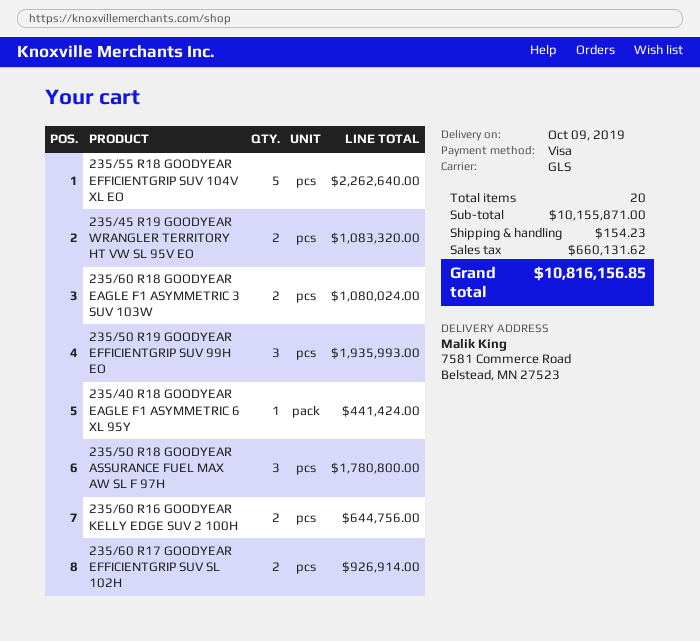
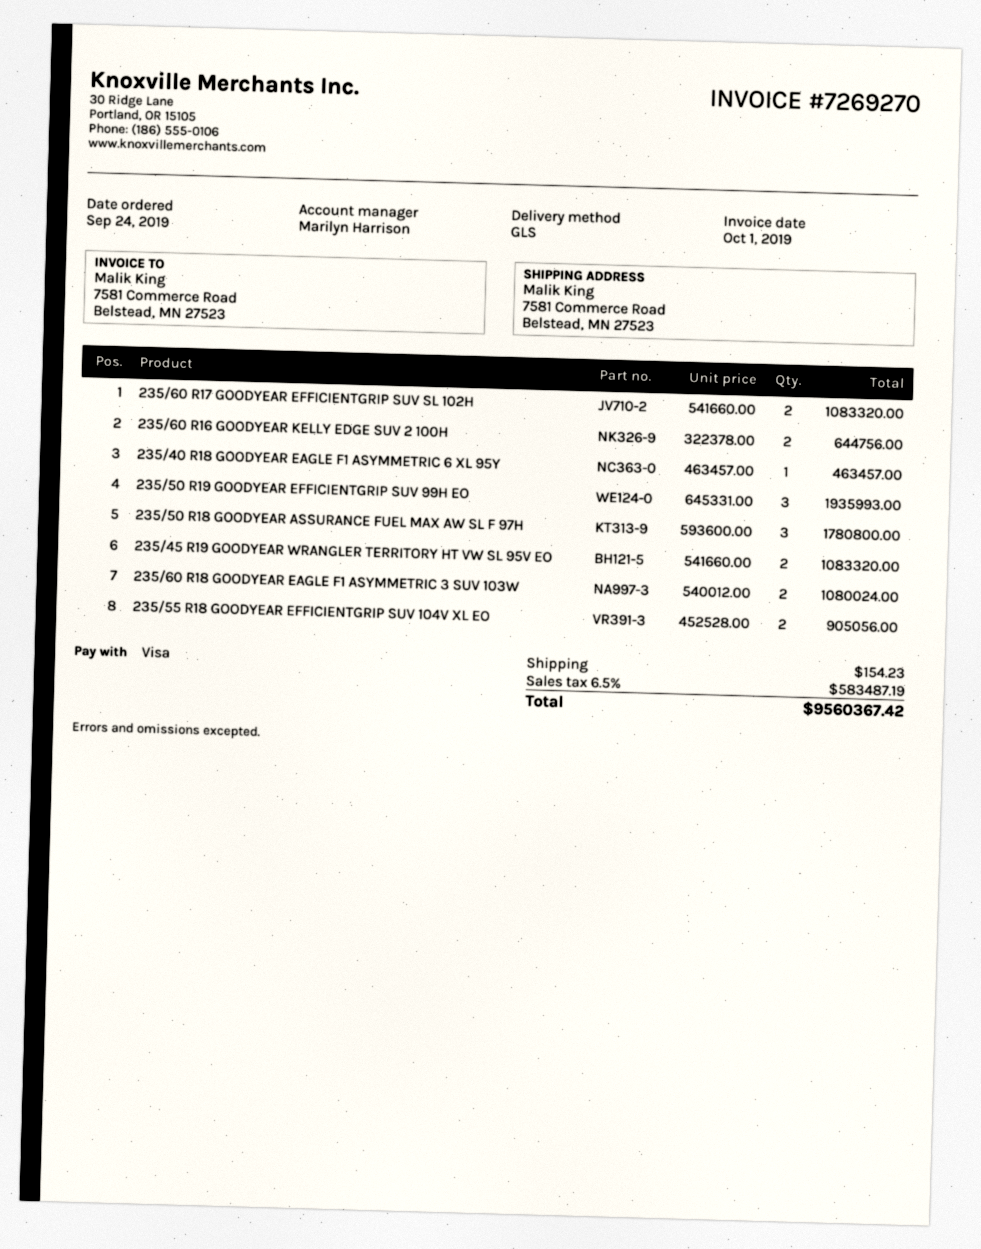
235/55 R18 GOODYEAR EFFICIENTGRIP SUV 104V XL EO: 5 for 2262640.00 -> 2 for 905056.00
235/40 R18 GOODYEAR EAGLE F1 ASYMMETRIC 6 XL 95Y: 1 for 441424.00 -> 1 for 463457.00
235/60 R17 GOODYEAR EFFICIENTGRIP SUV SL 102H: 2 for 926914.00 -> 2 for 1083320.00
tax: 660131.62 -> 583487.19
total: 10816156.85 -> 9560367.42

